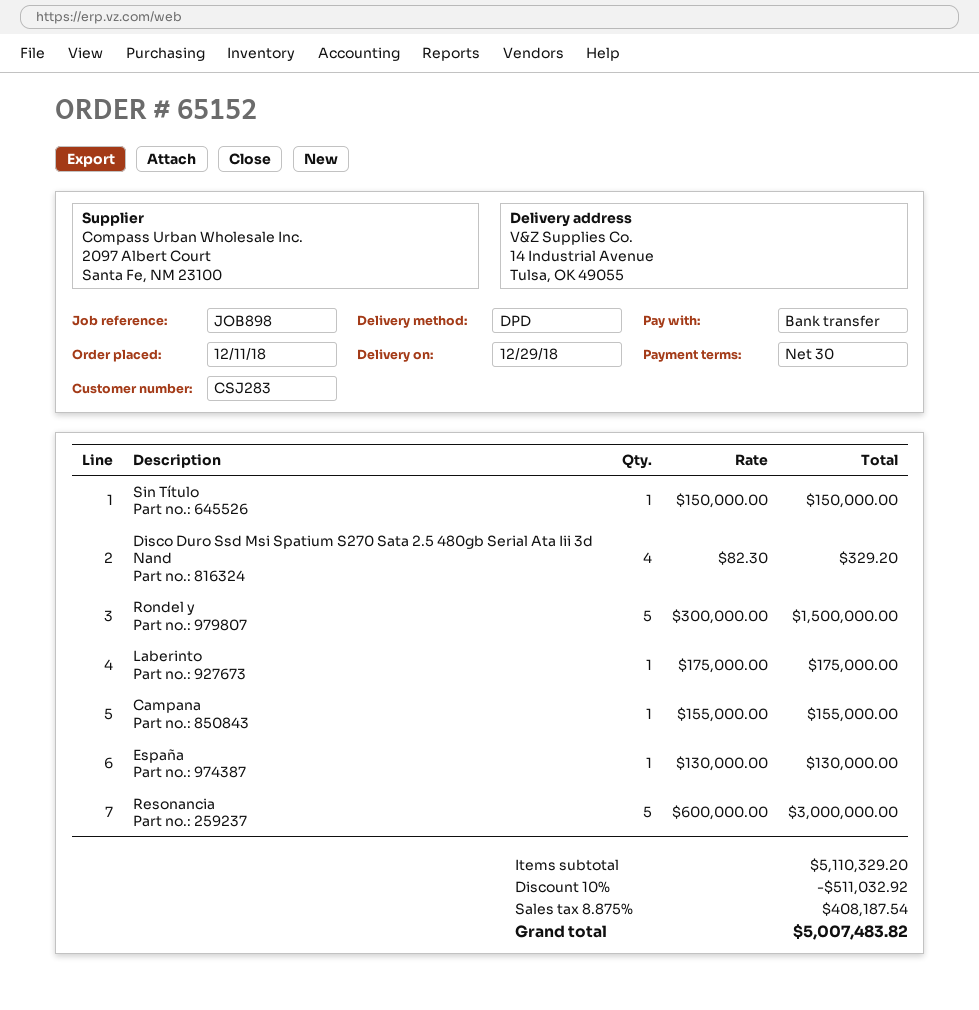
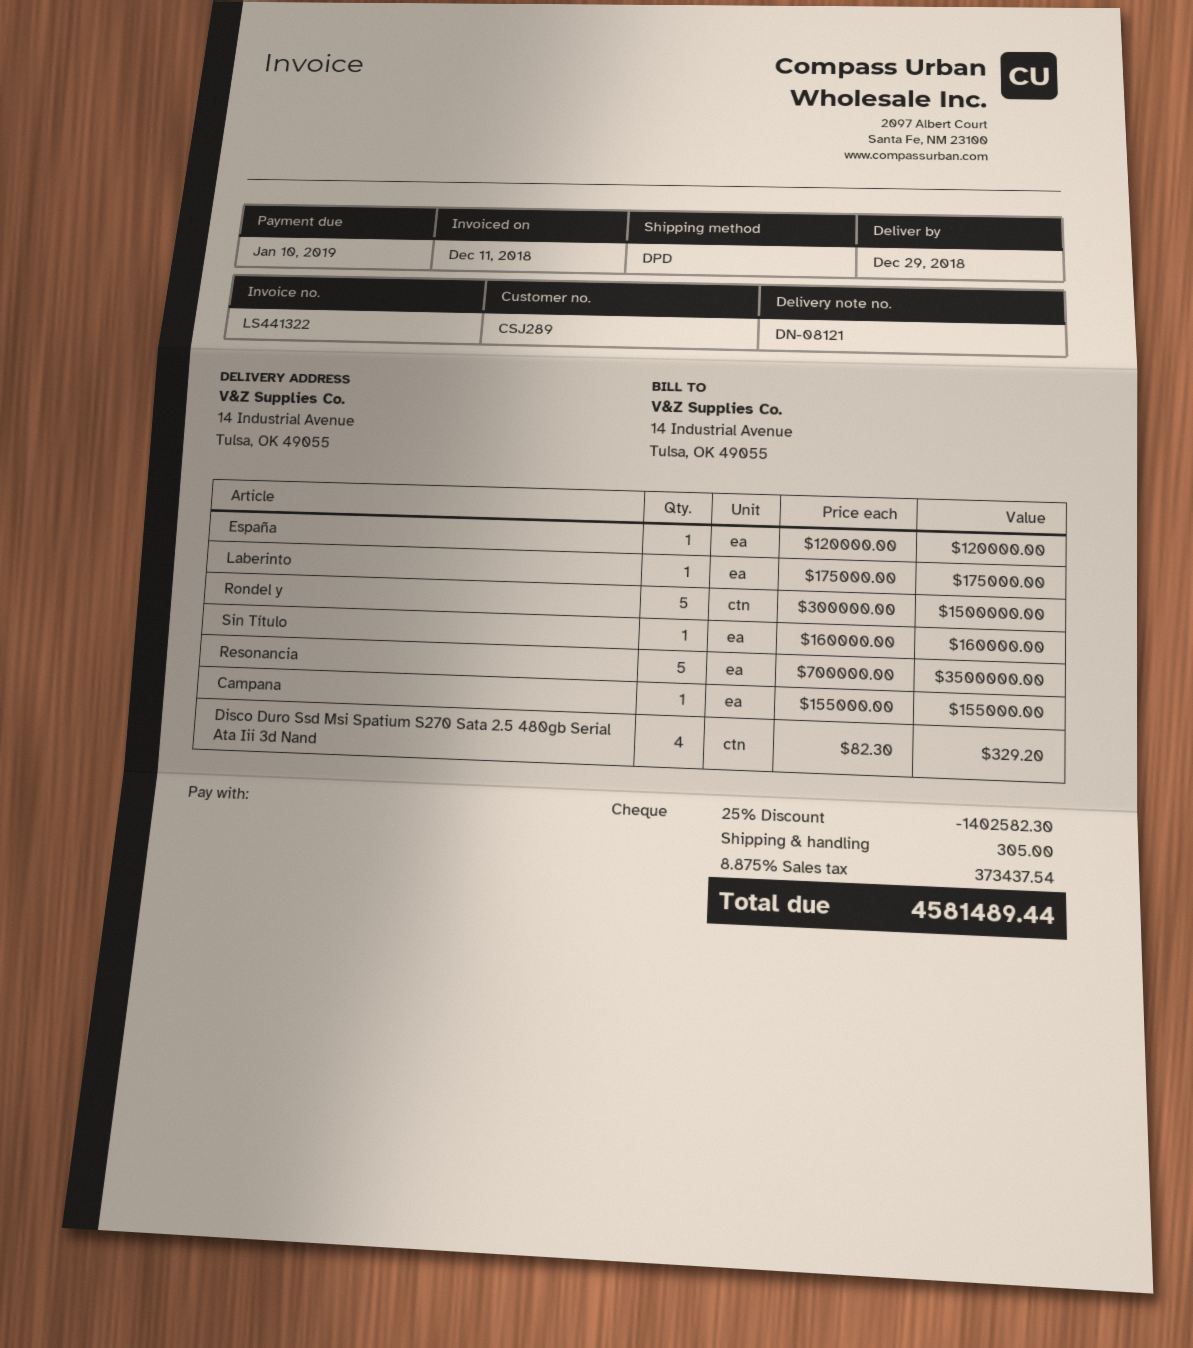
customer number: CSJ283 -> CSJ289
payment method: bank transfer -> cheque
Sin Título: 1 x 150000.00 = 150000.00 -> 1 x 160000.00 = 160000.00
España: 1 x 130000.00 = 130000.00 -> 1 x 120000.00 = 120000.00
Resonancia: 5 x 600000.00 = 3000000.00 -> 5 x 700000.00 = 3500000.00
discount: 10% = 511032.92 -> 25% = 1402582.30
shipping: none -> 305.00
tax: 8.875% = 408187.54 -> 8.875% = 373437.54
total: 5007483.82 -> 4581489.44

